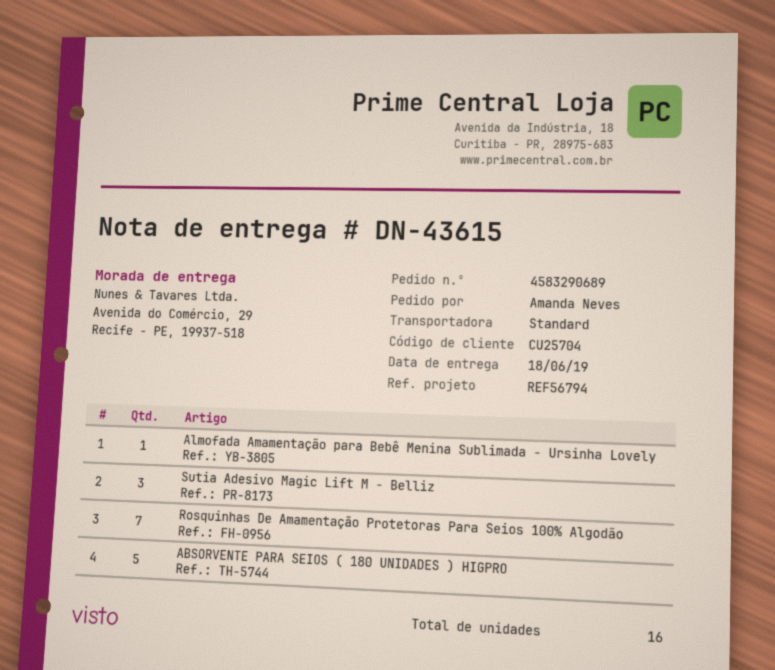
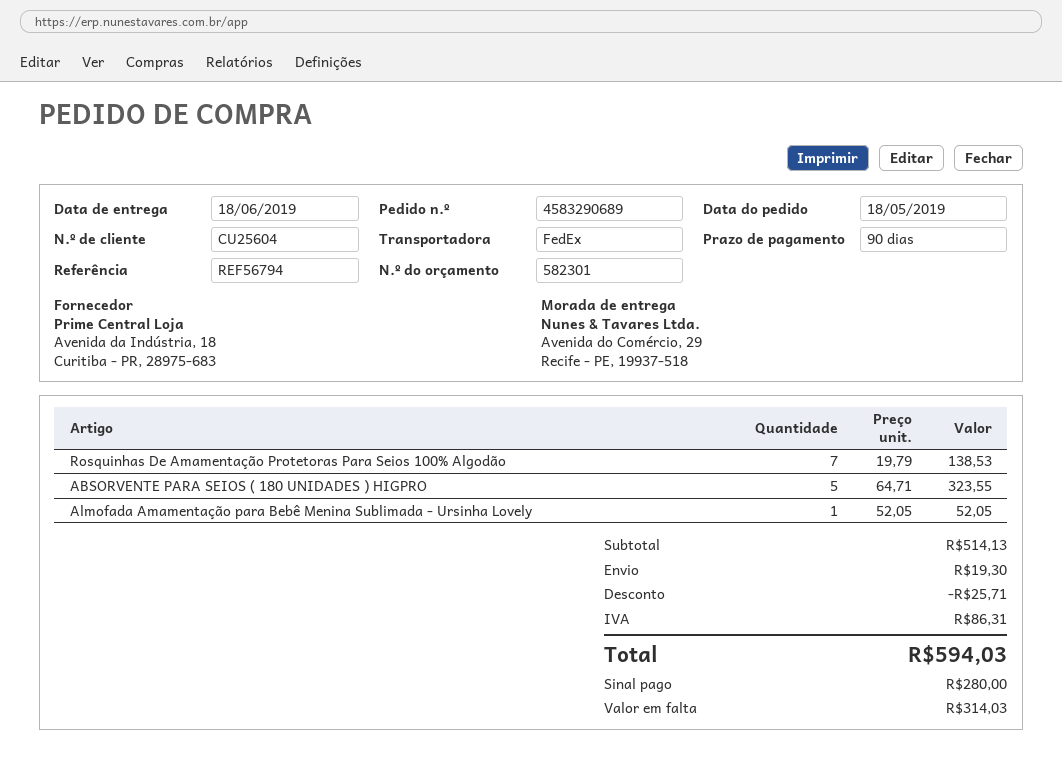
customer number: CU25704 -> CU25604
shipping method: standard -> FedEx
Sutia Adesivo Magic Lift M - Belliz: 3 -> none

